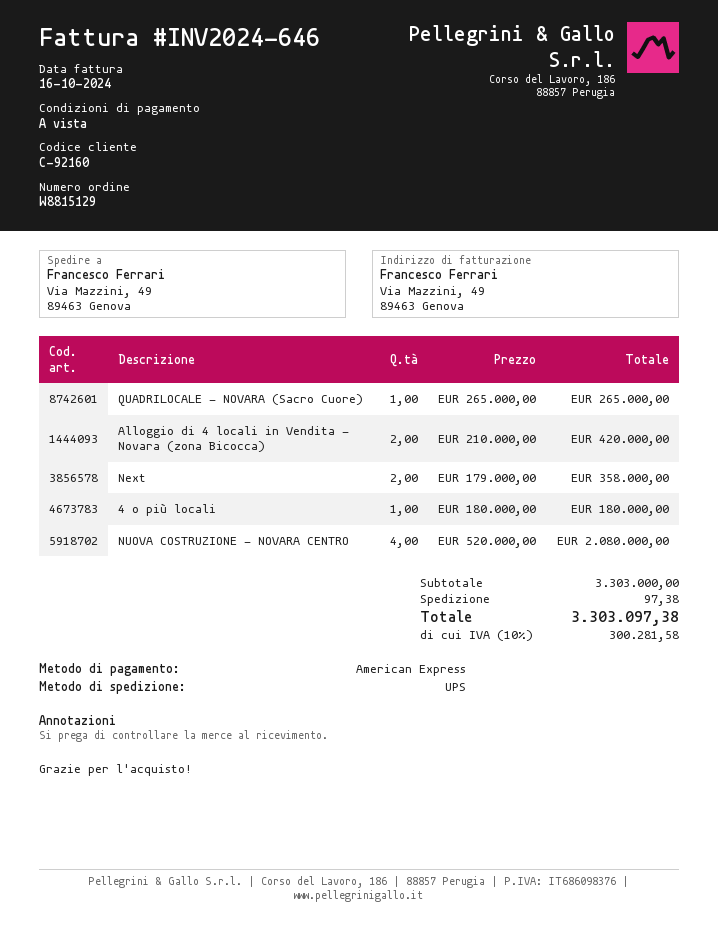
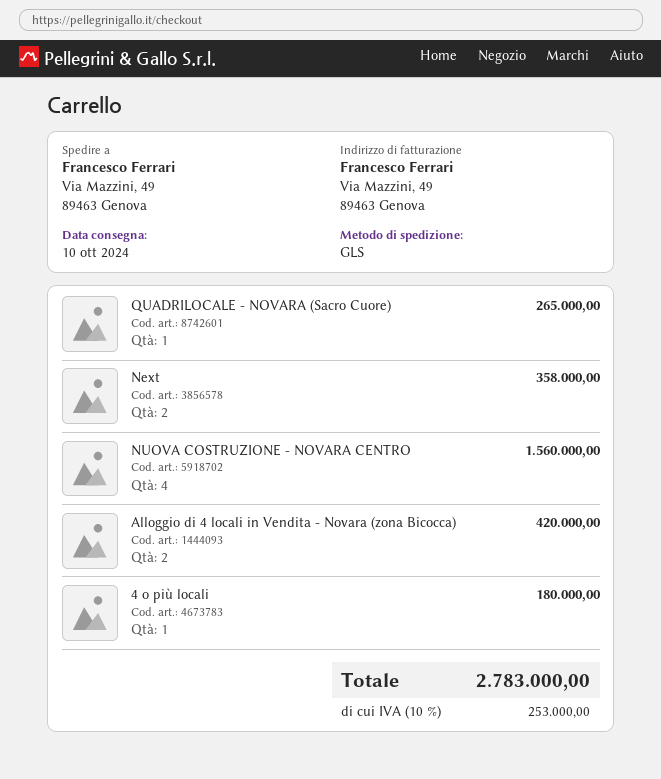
shipping method: UPS -> GLS
NUOVA COSTRUZIONE - NOVARA CENTRO: 4 for 2080000.00 -> 4 for 1560000.00
shipping: 97.38 -> none
tax: 10% = 300281.58 -> 10% = 253000.00
total: 3303097.38 -> 2783000.00

